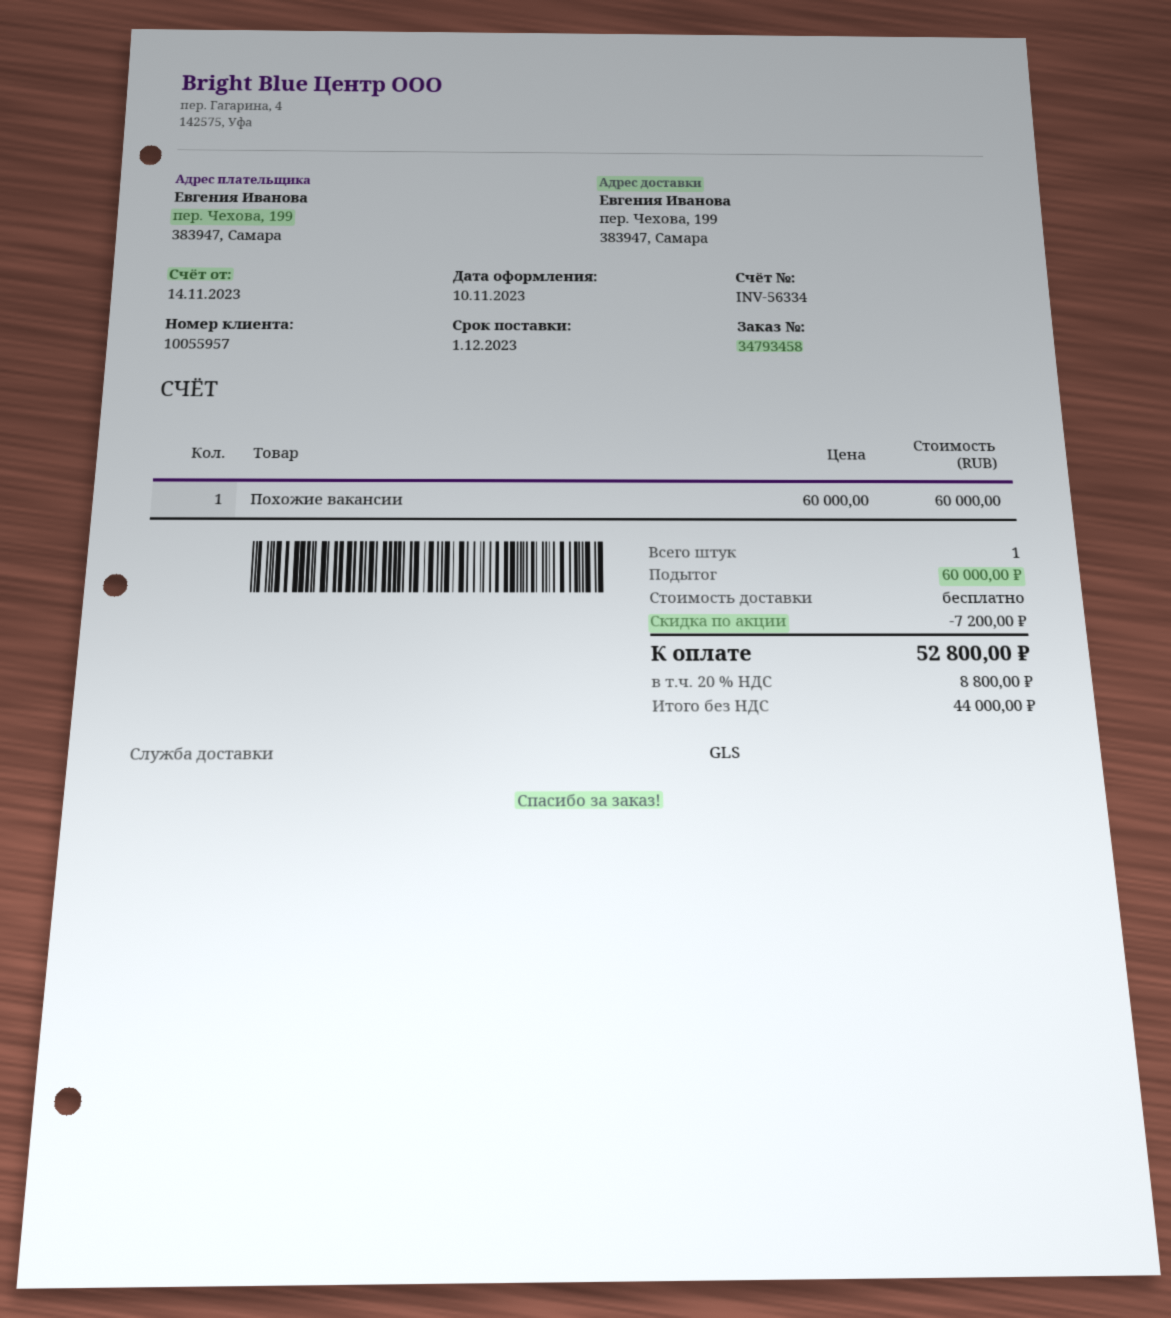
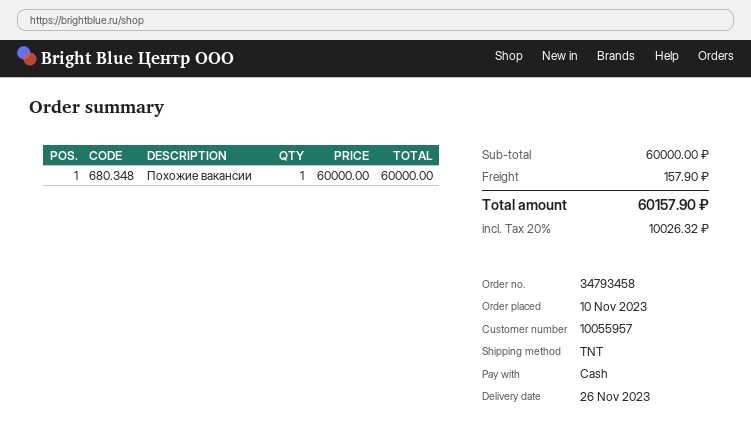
delivery date: 2023-12-01 -> 2023-11-26
shipping method: GLS -> TNT
discount: 7200.00 -> none
shipping: 0.00 -> 157.90
tax: 20% = 8800.00 -> 20% = 10026.32
total: 52800.00 -> 60157.90

